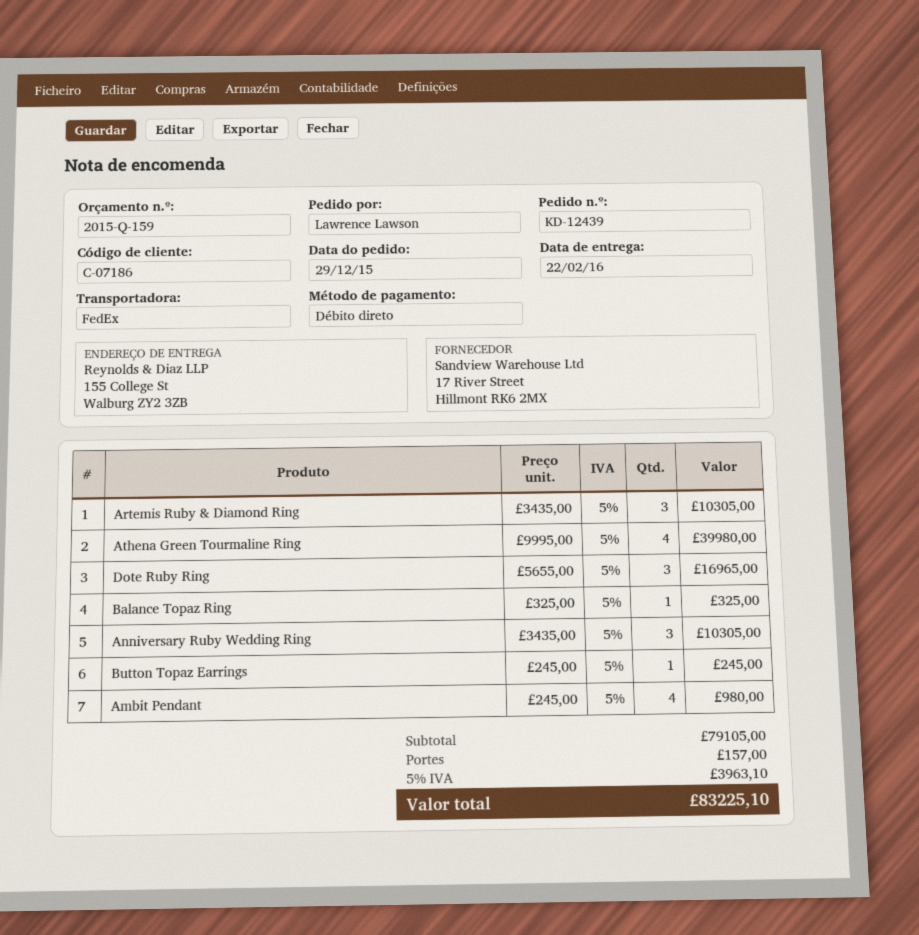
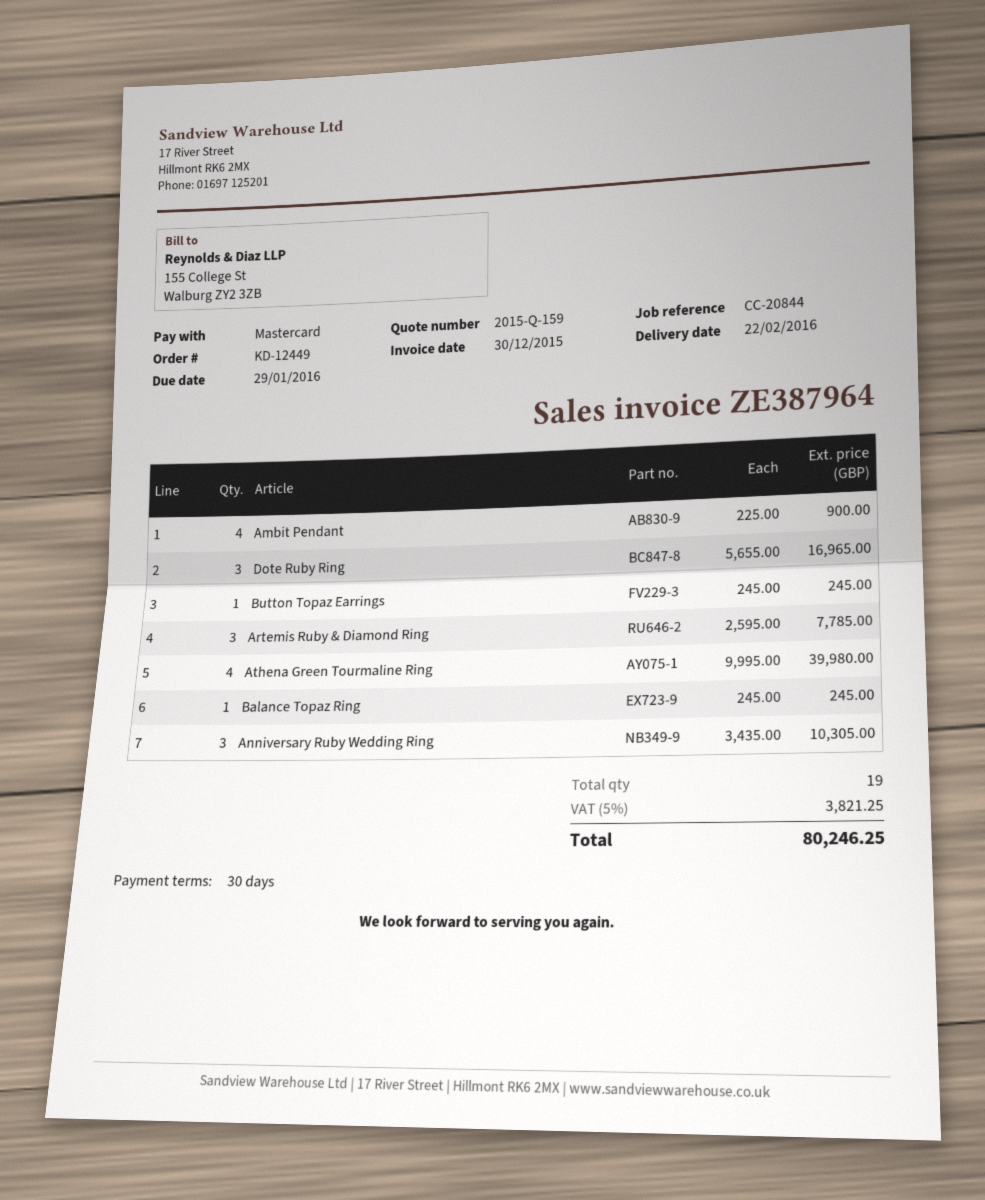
order number: KD-12439 -> KD-12449
payment method: direct debit -> Mastercard
Artemis Ruby & Diamond Ring: 3 x 3435.00 = 10305.00 -> 3 x 2595.00 = 7785.00
Balance Topaz Ring: 1 x 325.00 = 325.00 -> 1 x 245.00 = 245.00
Ambit Pendant: 4 x 245.00 = 980.00 -> 4 x 225.00 = 900.00
shipping: 157.00 -> none
tax: 5% = 3963.10 -> 5% = 3821.25
total: 83225.10 -> 80246.25

